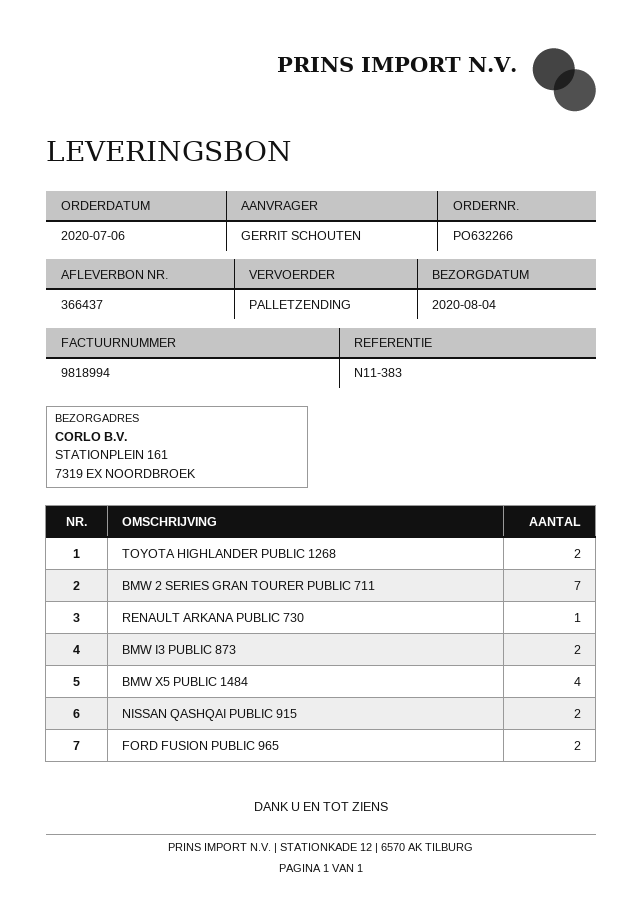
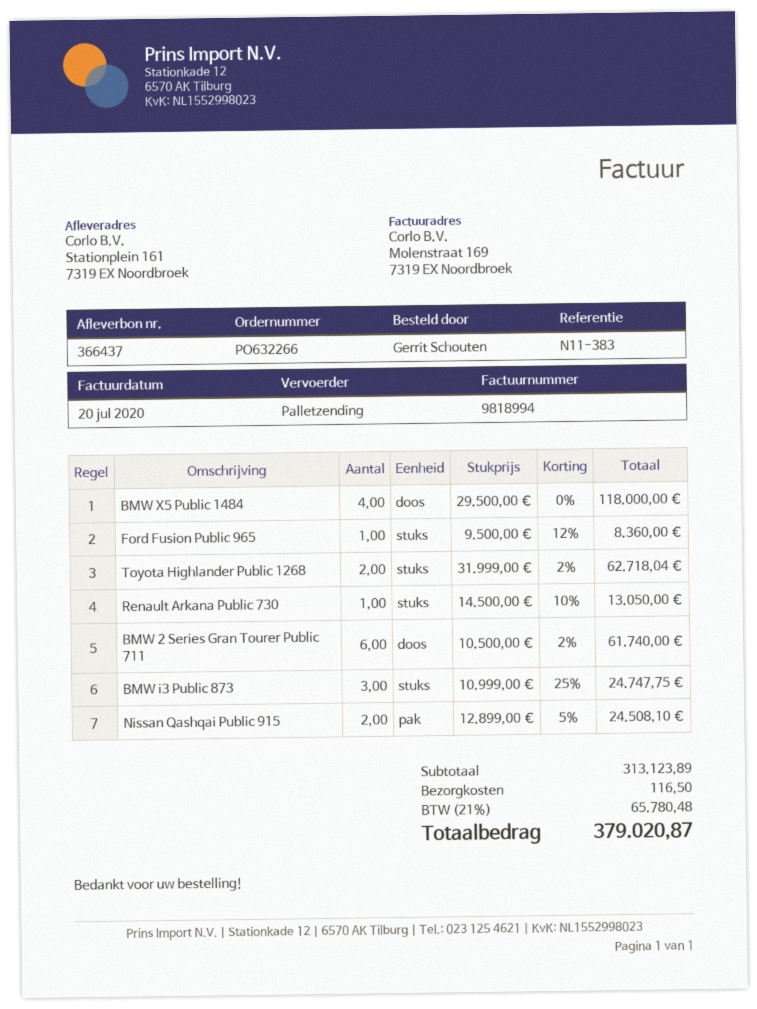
BMW 2 SERIES GRAN TOURER PUBLIC 711: 7 -> 6
BMW I3 PUBLIC 873: 2 -> 3
FORD FUSION PUBLIC 965: 2 -> 1

